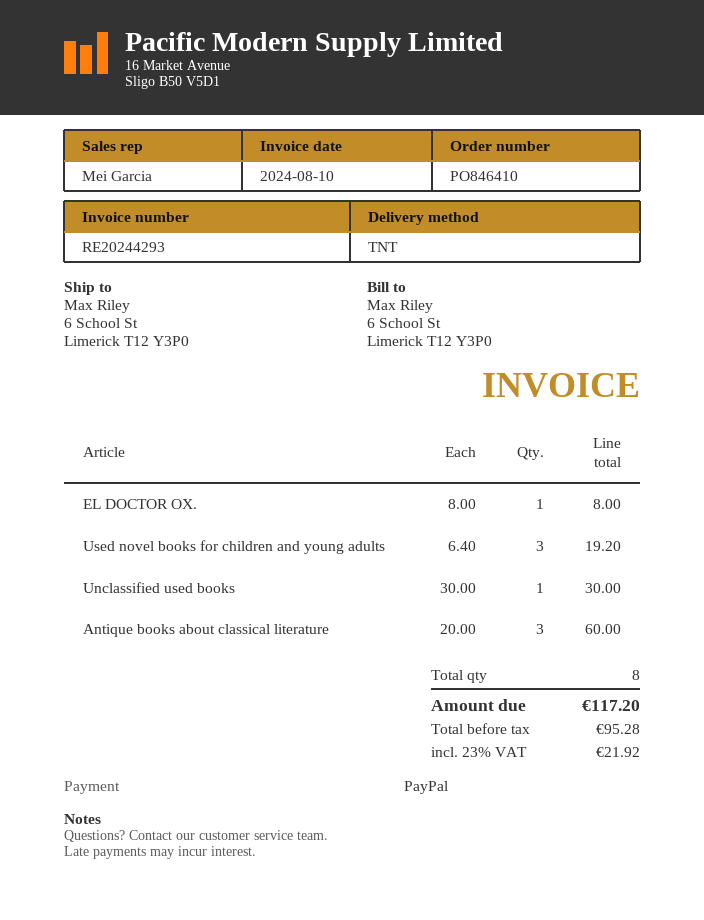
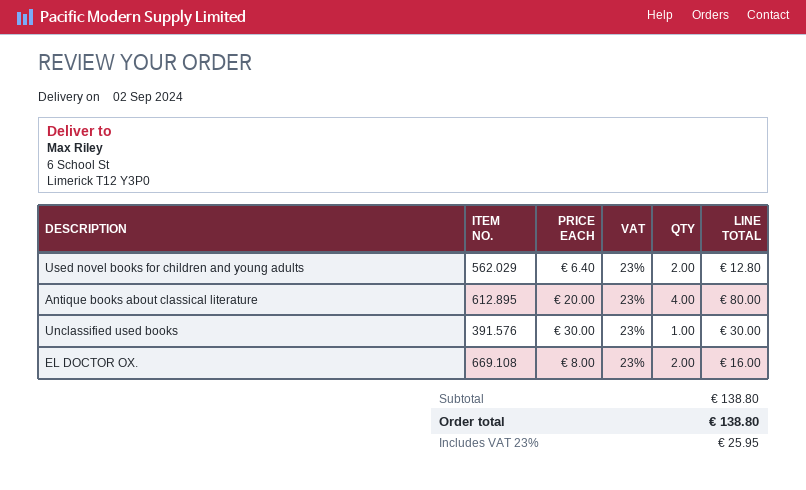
EL DOCTOR OX.: 1 x 8.00 = 8.00 -> 2 x 8.00 = 16.00
Used novel books for children and young adults: 3 x 6.40 = 19.20 -> 2 x 6.40 = 12.80
Antique books about classical literature: 3 x 20.00 = 60.00 -> 4 x 20.00 = 80.00
tax: 23% = 21.92 -> 23% = 25.95
total: 117.20 -> 138.80

